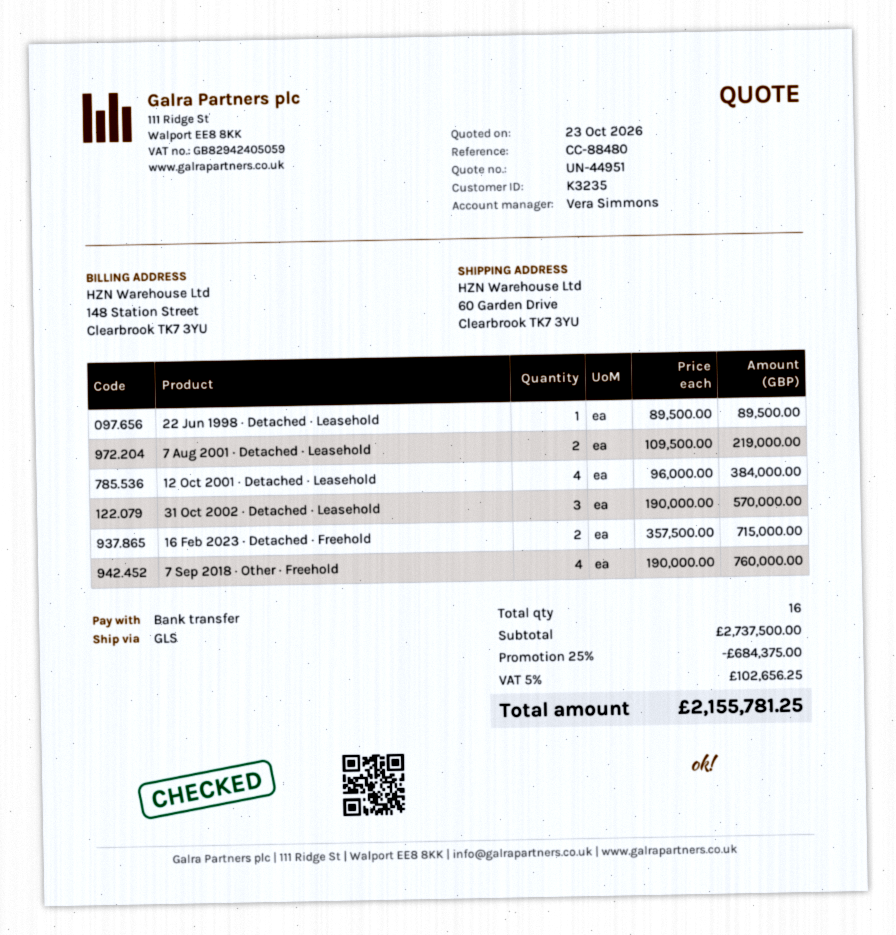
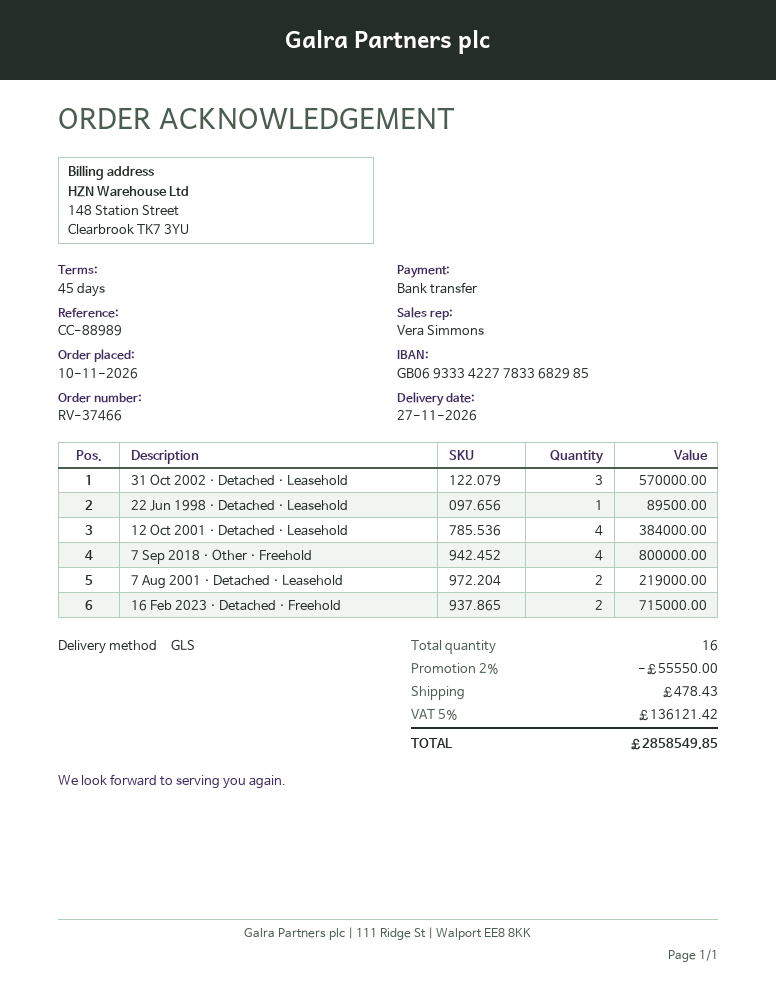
reference: CC-88480 -> CC-88989
7 Sep 2018 · Other · Freehold: 4 for 760000.00 -> 4 for 800000.00
discount: 25% = 684375.00 -> 2% = 55550.00
shipping: none -> 478.43
tax: 5% = 102656.25 -> 5% = 136121.42
total: 2155781.25 -> 2858549.85

